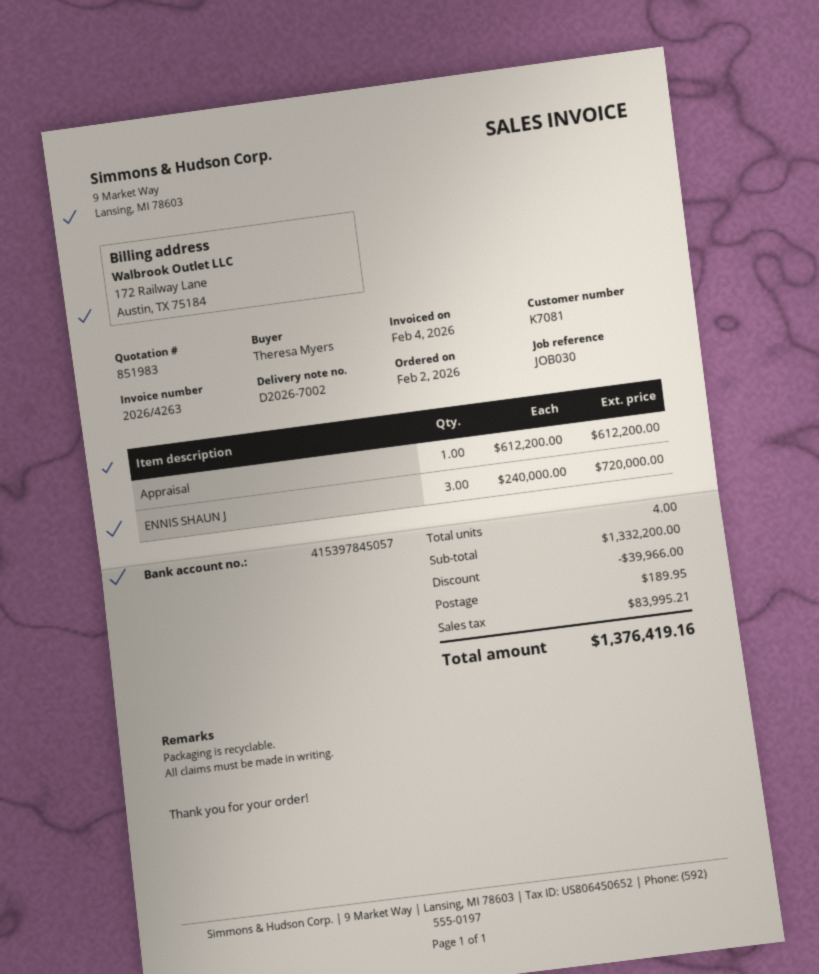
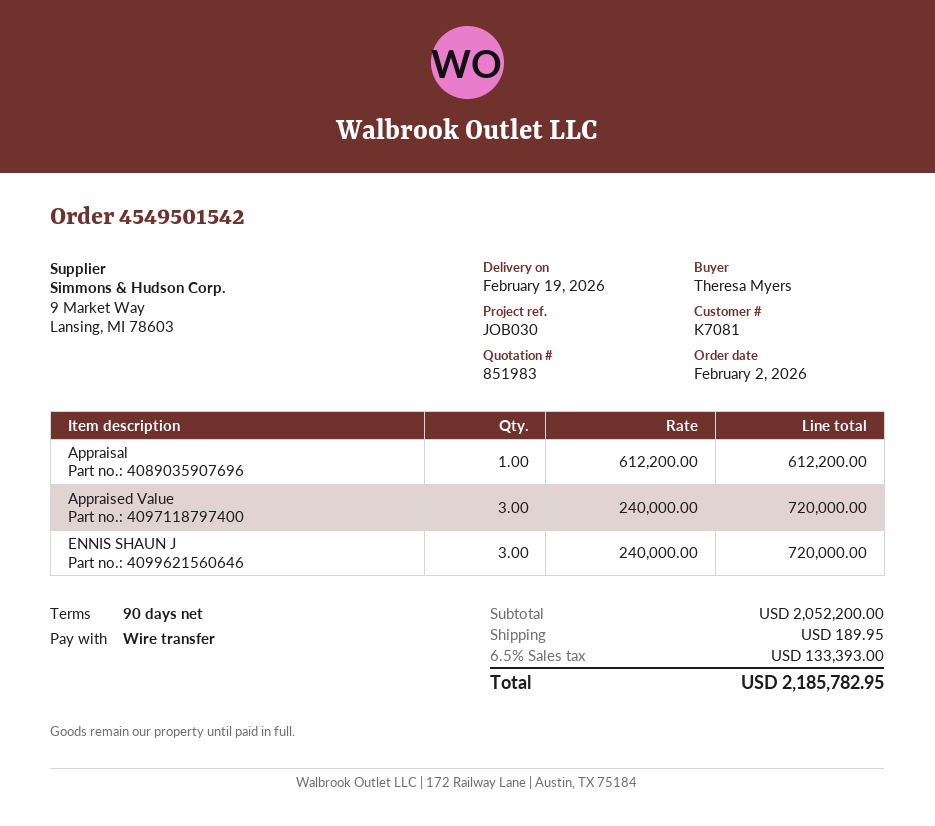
Appraised Value: none -> 3 x 240000.00 = 720000.00
subtotal: 1332200.00 -> 2052200.00
discount: 39966.00 -> none
tax: 83995.21 -> 133393.00
total: 1376419.16 -> 2185782.95

